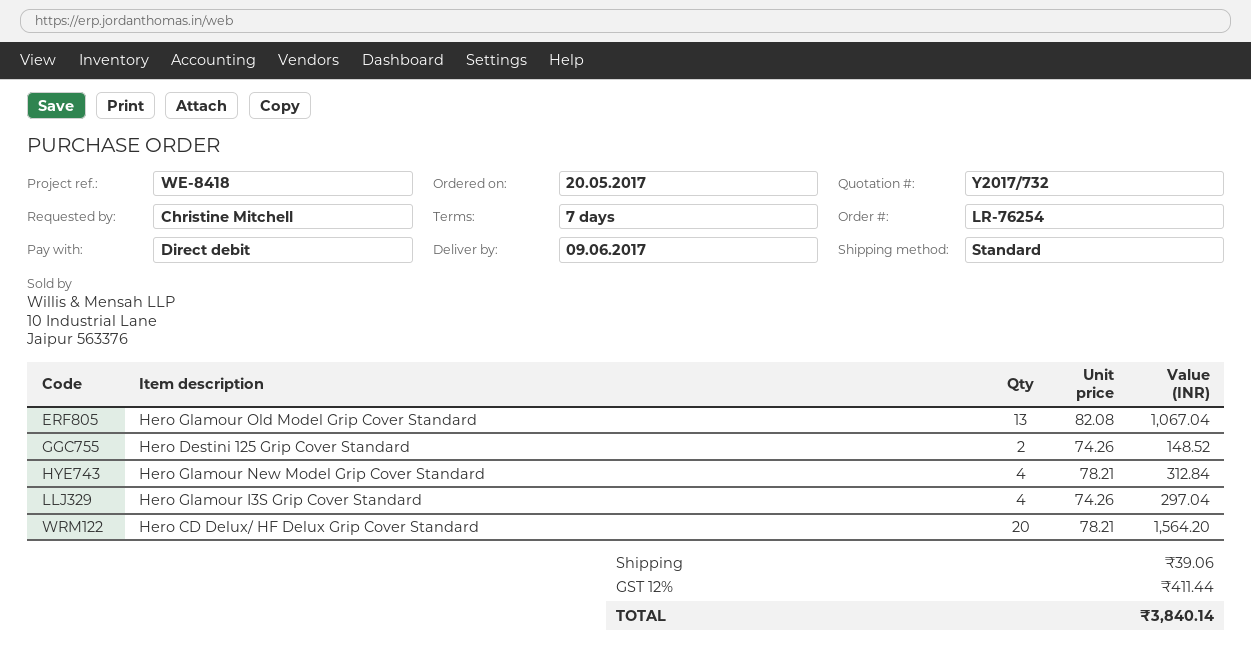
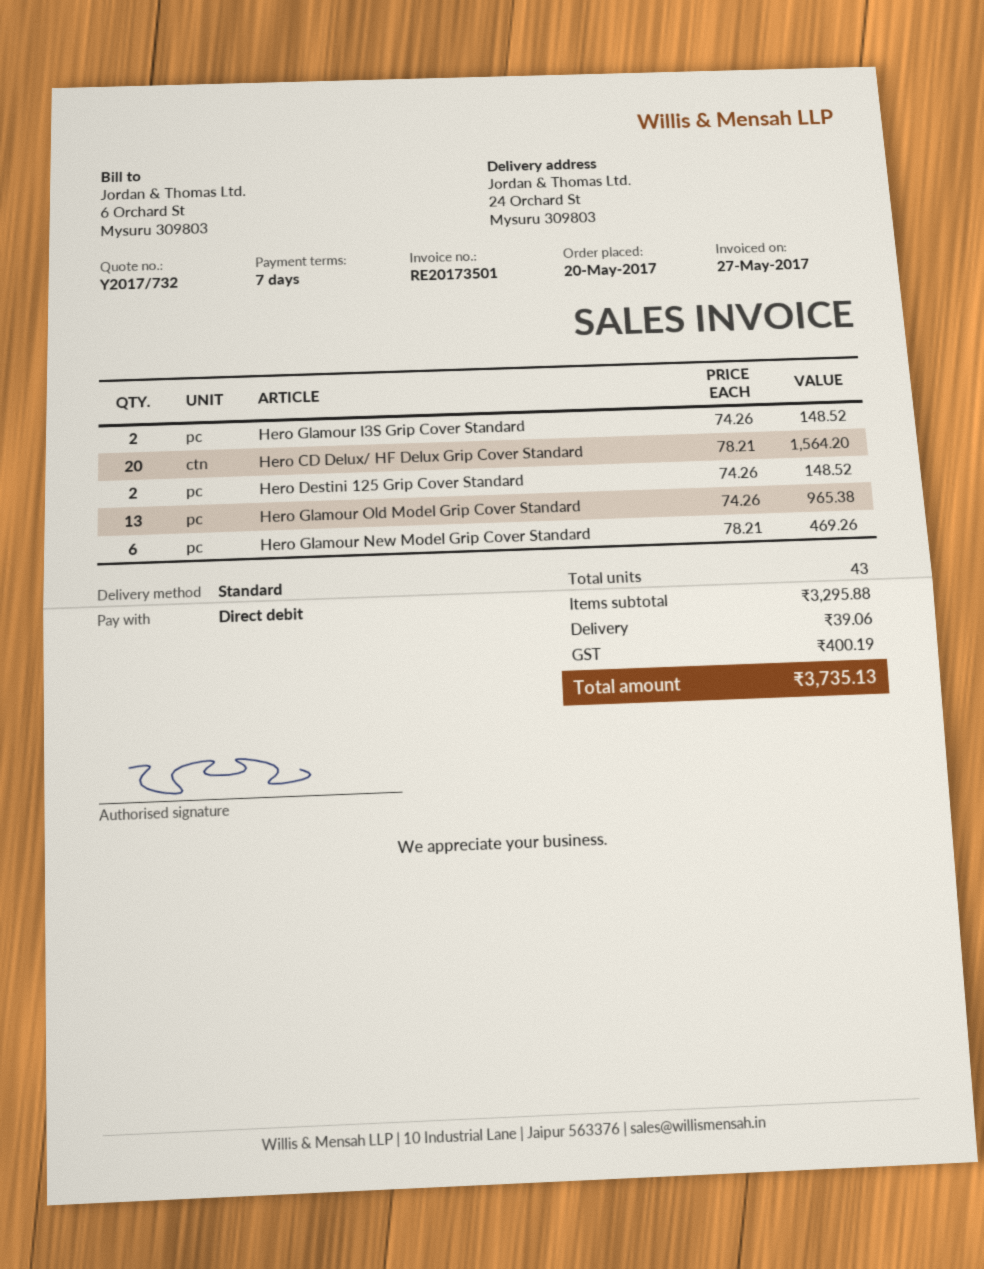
Hero Glamour Old Model Grip Cover Standard: 13 x 82.08 = 1067.04 -> 13 x 74.26 = 965.38
Hero Glamour New Model Grip Cover Standard: 4 x 78.21 = 312.84 -> 6 x 78.21 = 469.26
Hero Glamour I3S Grip Cover Standard: 4 x 74.26 = 297.04 -> 2 x 74.26 = 148.52
tax: 411.44 -> 400.19
total: 3840.14 -> 3735.13

